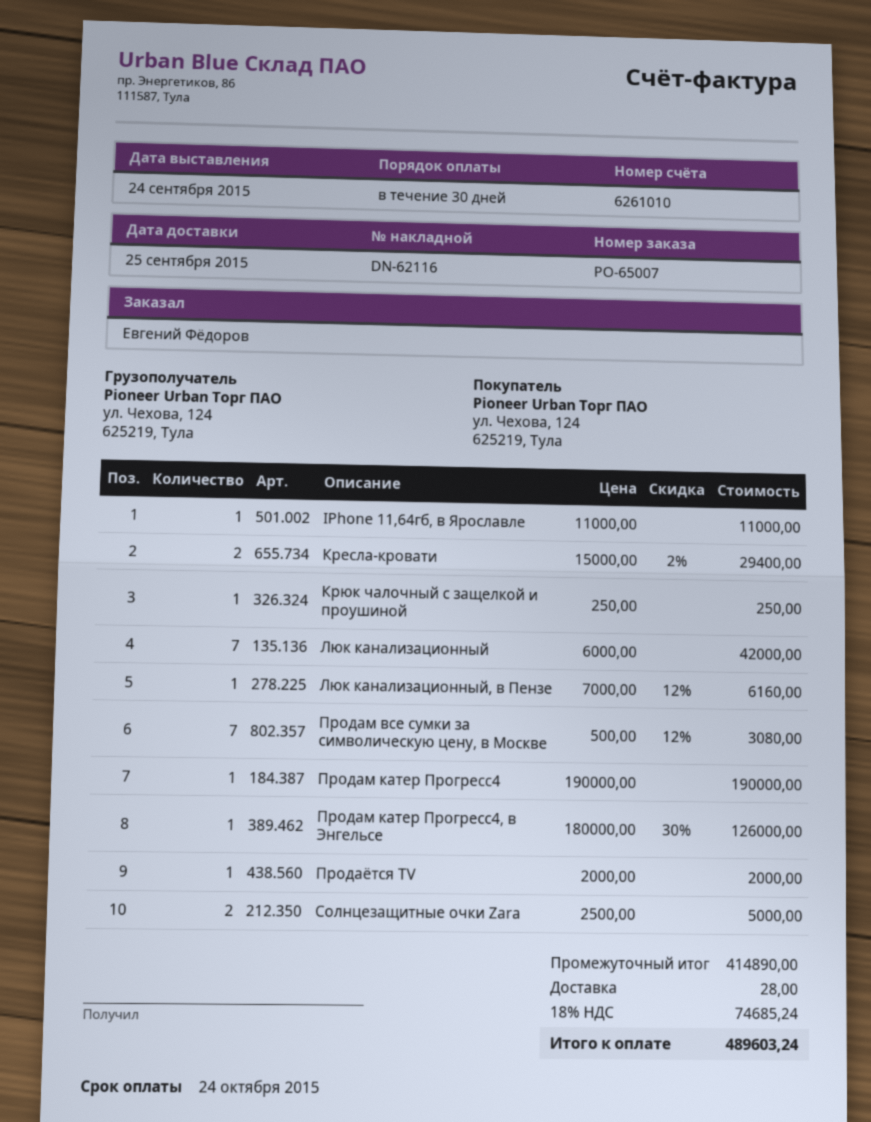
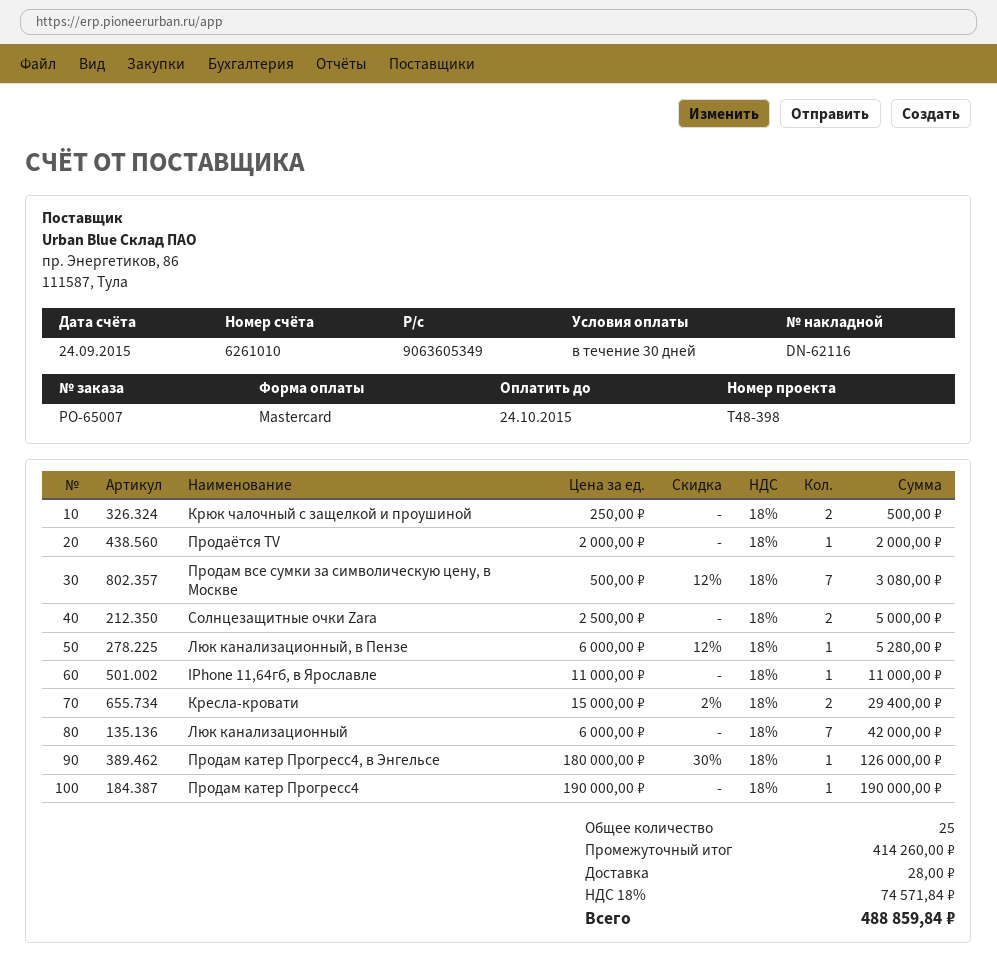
Крюк чалочный с защелкой и проушиной: 1 x 250.00 = 250.00 -> 2 x 250.00 = 500.00
Люк канализационный, в Пензе: 1 x 7000.00 - 12% = 6160.00 -> 1 x 6000.00 - 12% = 5280.00
subtotal: 414890.00 -> 414260.00
tax: 18% = 74685.24 -> 18% = 74571.84
total: 489603.24 -> 488859.84

